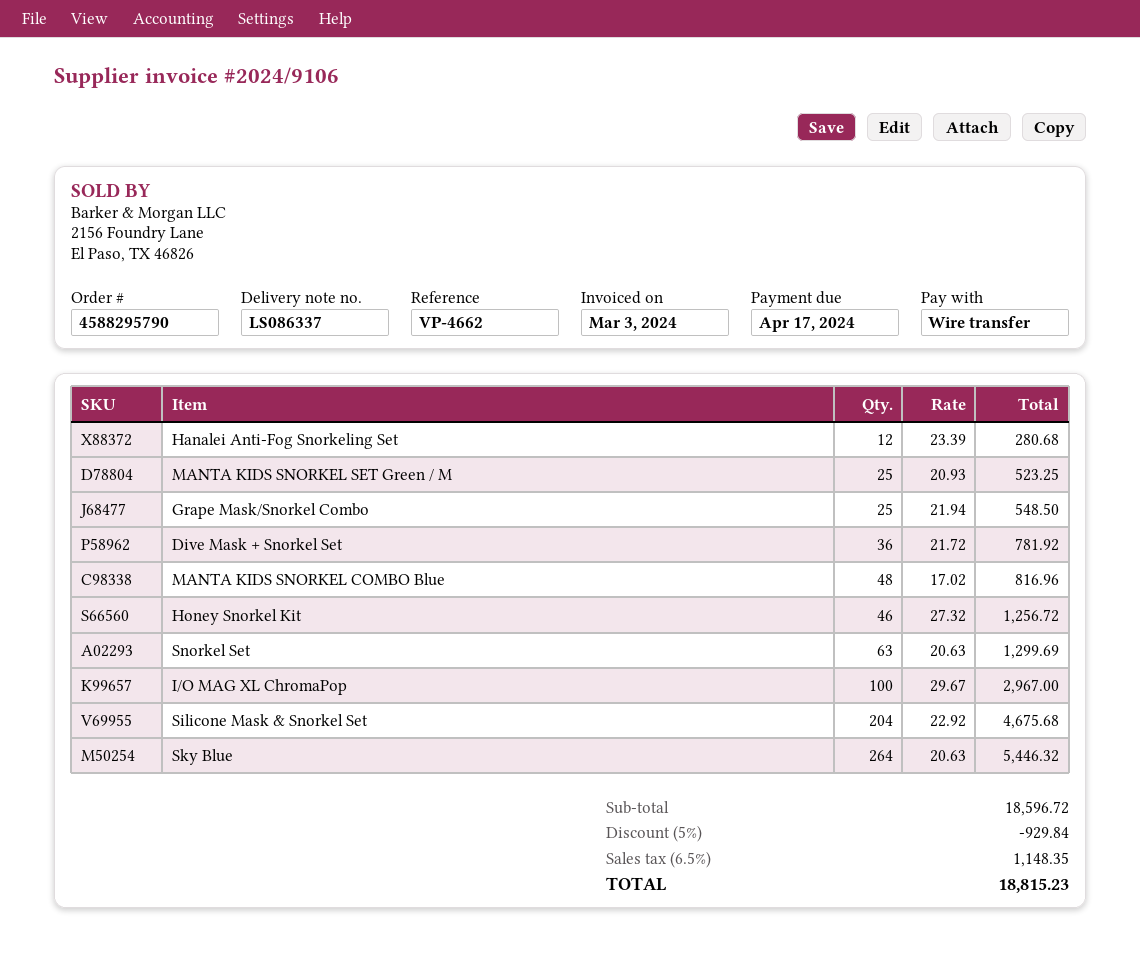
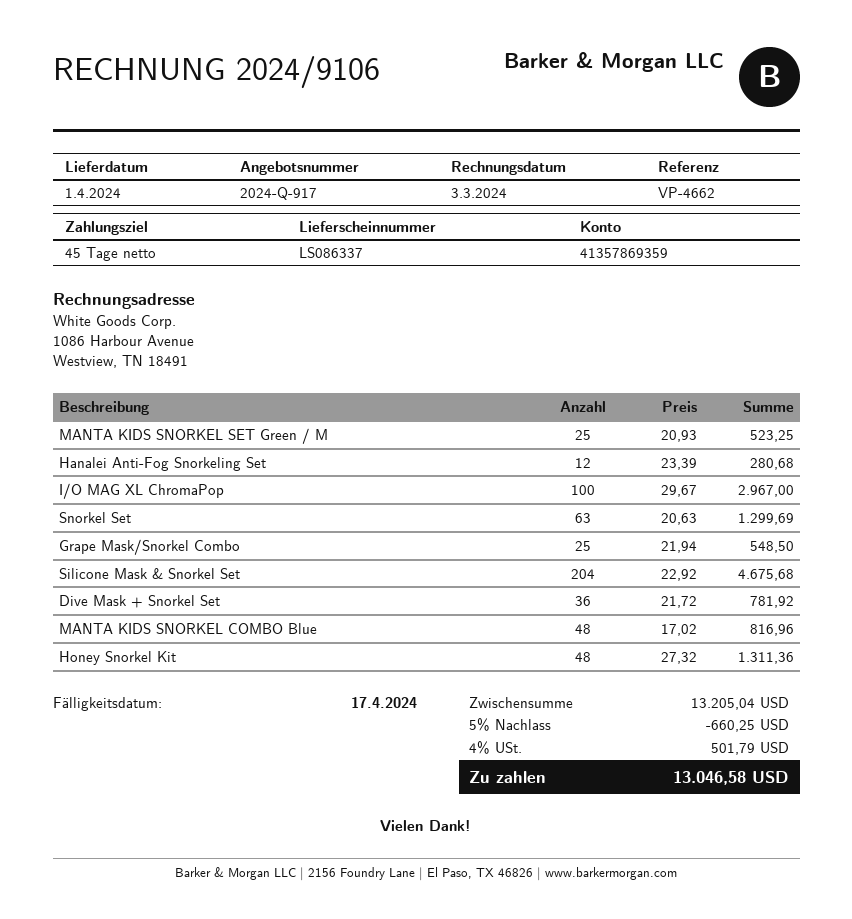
Honey Snorkel Kit: 46 x 27.32 = 1256.72 -> 48 x 27.32 = 1311.36
Sky Blue: 264 x 20.63 = 5446.32 -> none
subtotal: 18596.72 -> 13205.04
discount: 5% = 929.84 -> 5% = 660.25
tax: 6.5% = 1148.35 -> 4% = 501.79
total: 18815.23 -> 13046.58

